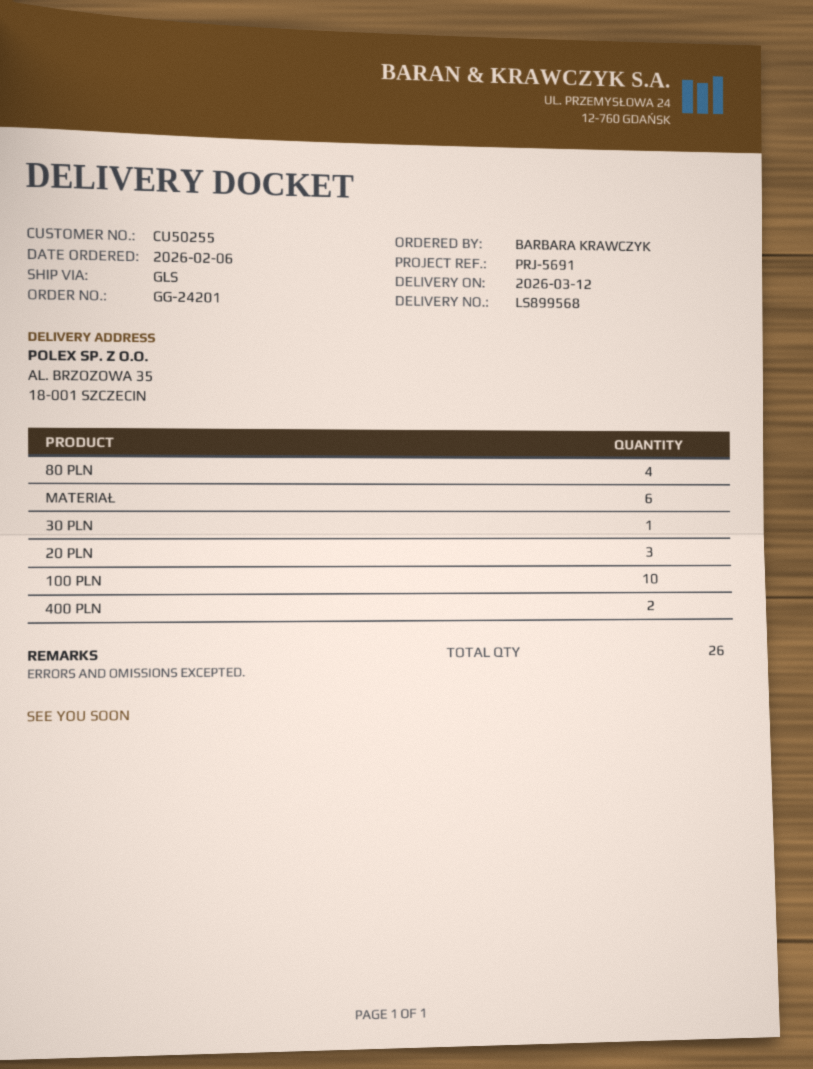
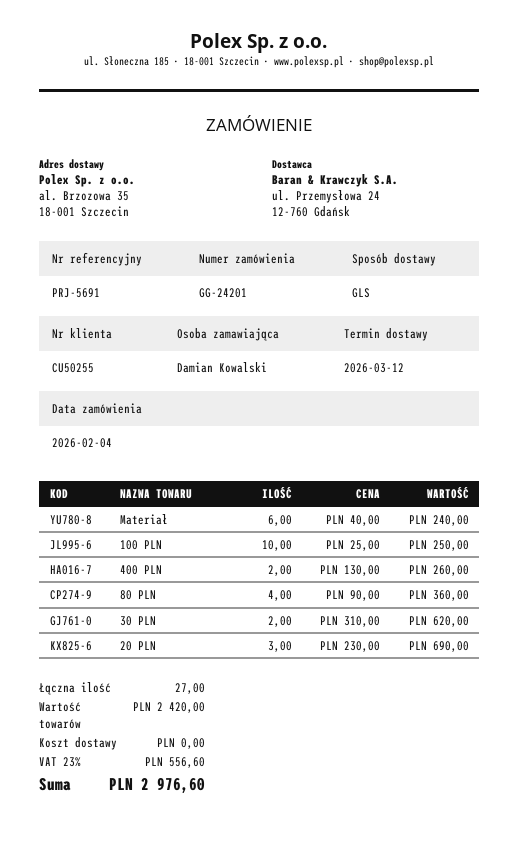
order date: 2026-02-06 -> 2026-02-04
ordered by: BARBARA KRAWCZYK -> Damian Kowalski
30 PLN: 1 -> 2
total quantity: 26 -> 27

